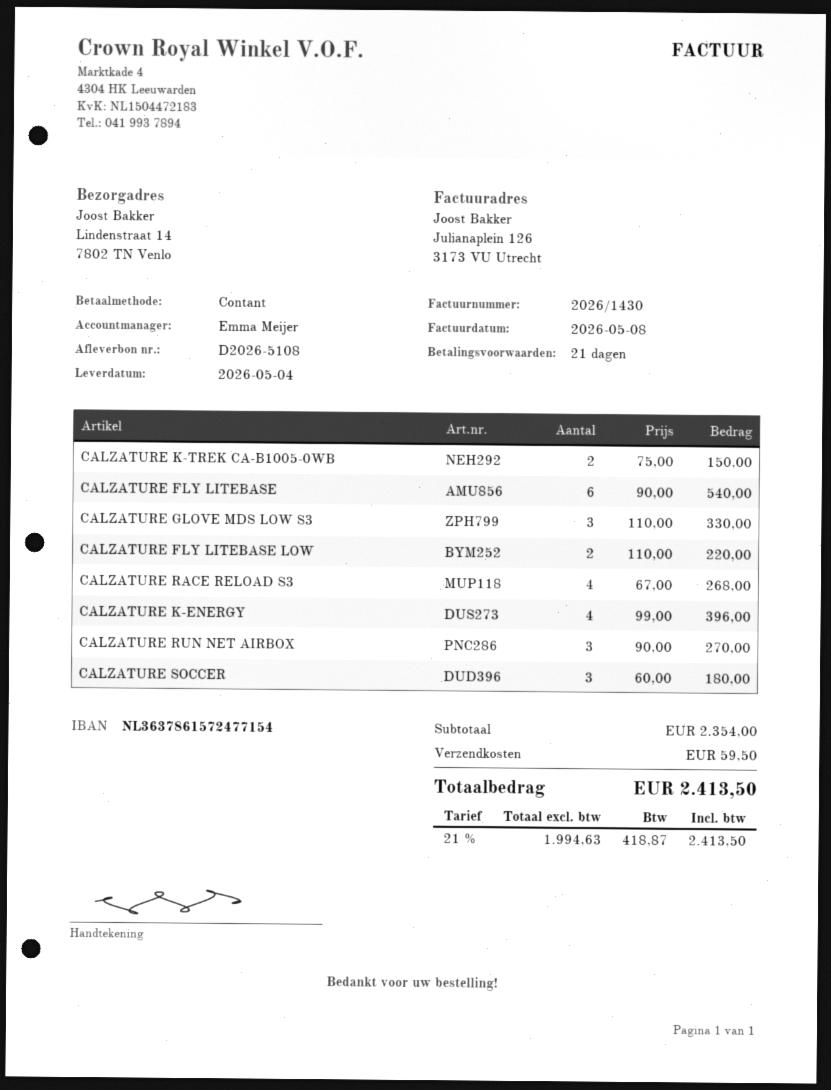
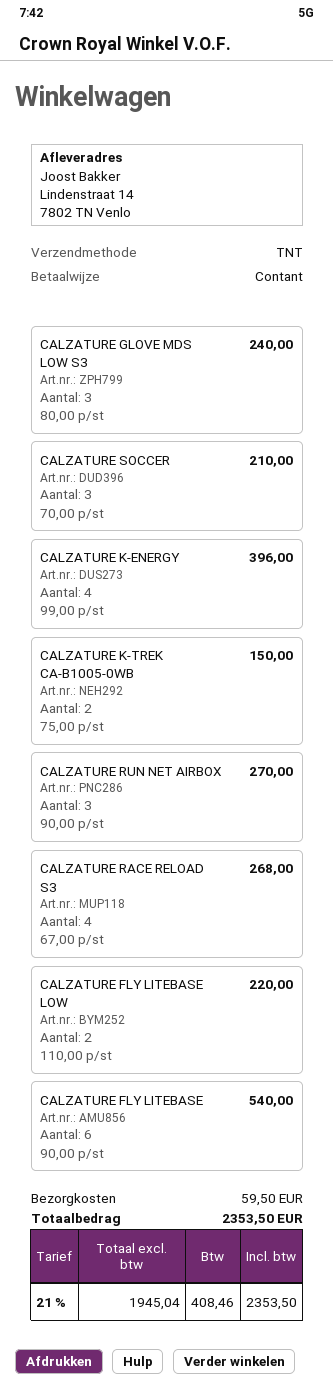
CALZATURE GLOVE MDS LOW S3: 3 x 110.00 = 330.00 -> 3 x 80.00 = 240.00
CALZATURE SOCCER: 3 x 60.00 = 180.00 -> 3 x 70.00 = 210.00
net: 1994.63 -> 1945.04
tax: 21% = 418.87 -> 21% = 408.46
total: 2413.50 -> 2353.50

